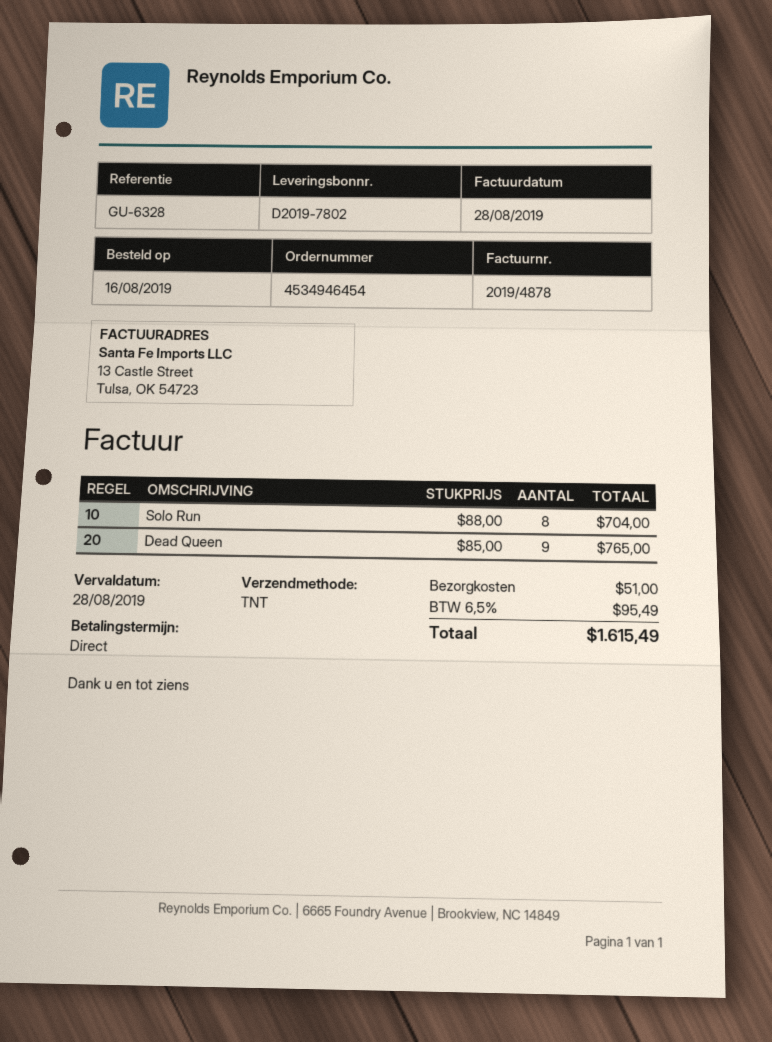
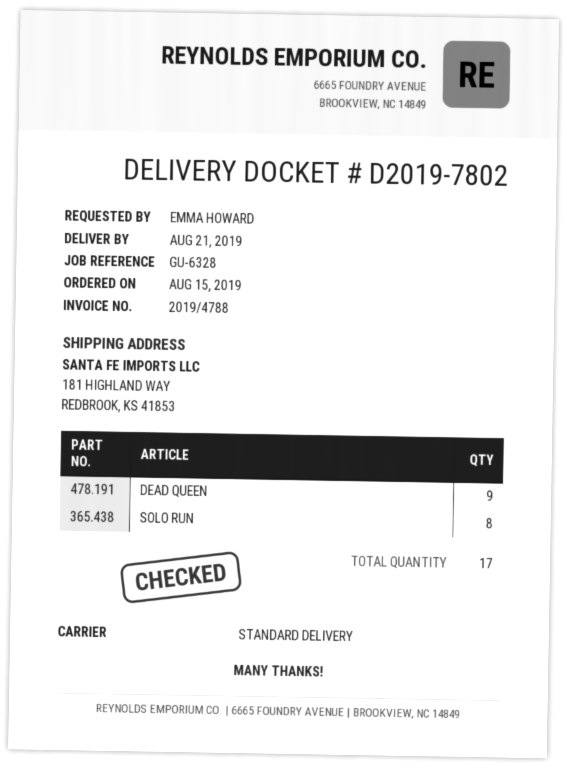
order date: 2019-08-16 -> 2019-08-15
invoice number: 2019/4878 -> 2019/4788
shipping method: TNT -> standard

